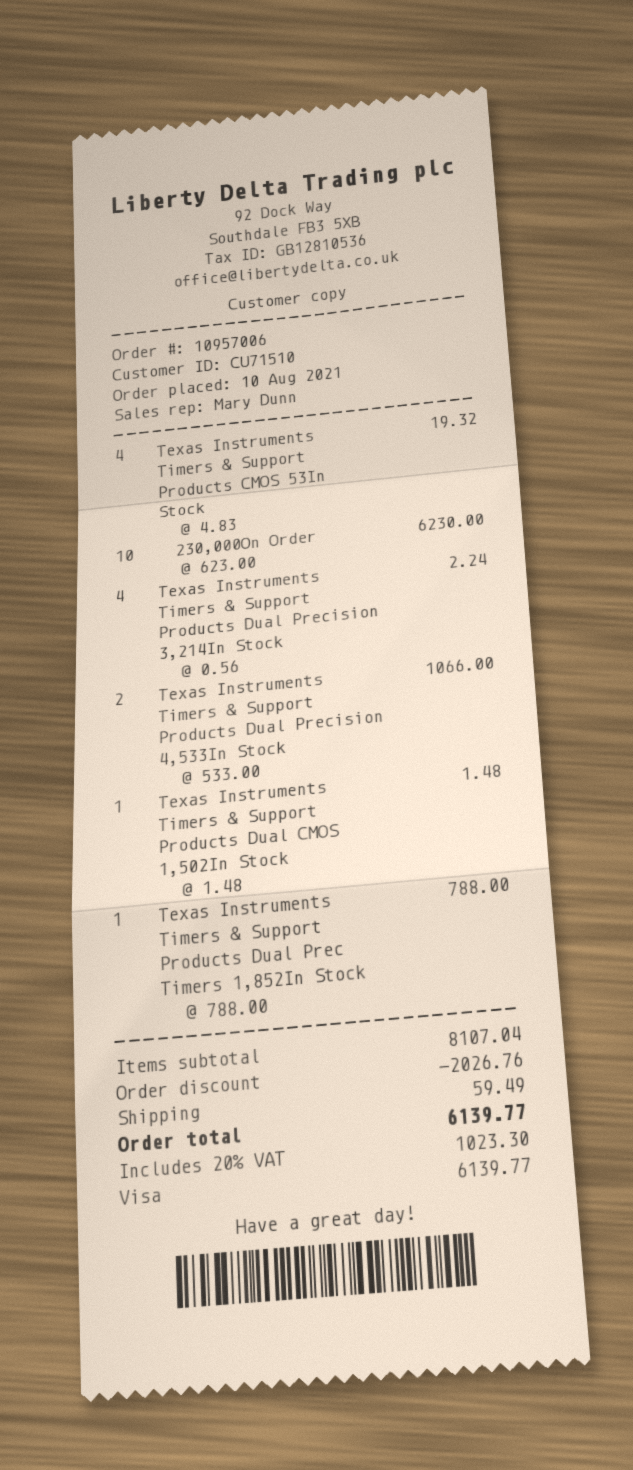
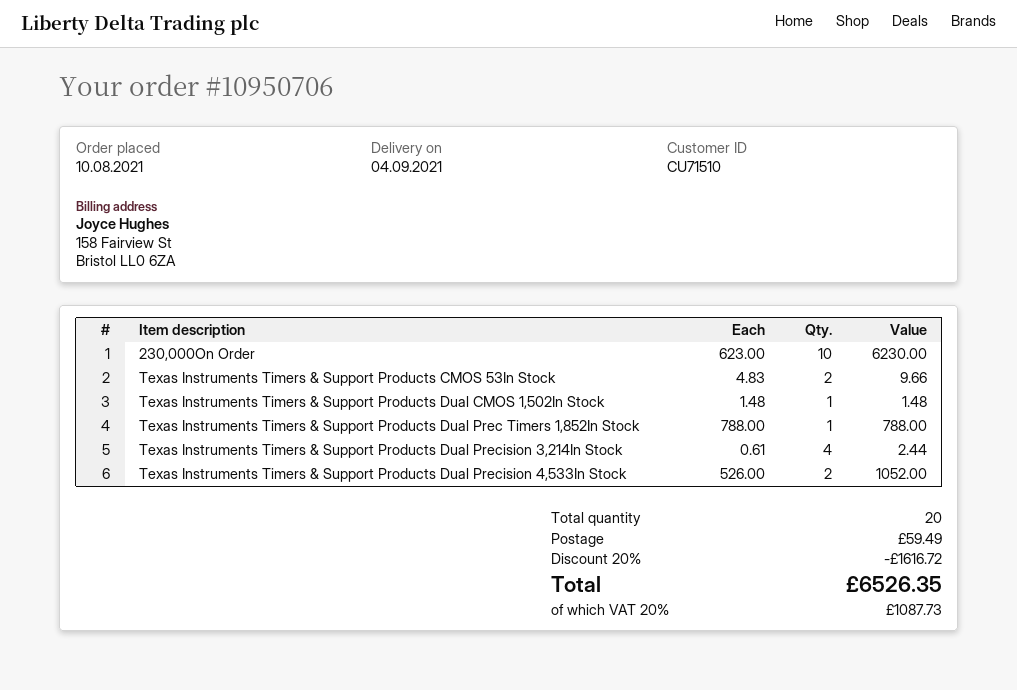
order number: 10957006 -> 10950706
Texas Instruments Timers & Support Products CMOS 53In Stock: 4 x 4.83 = 19.32 -> 2 x 4.83 = 9.66
Texas Instruments Timers & Support Products Dual Precision 3,214In Stock: 4 x 0.56 = 2.24 -> 4 x 0.61 = 2.44
Texas Instruments Timers & Support Products Dual Precision 4,533In Stock: 2 x 533.00 = 1066.00 -> 2 x 526.00 = 1052.00
discount: 2026.76 -> 1616.72
tax: 20% = 1023.30 -> 20% = 1087.73
total: 6139.77 -> 6526.35

